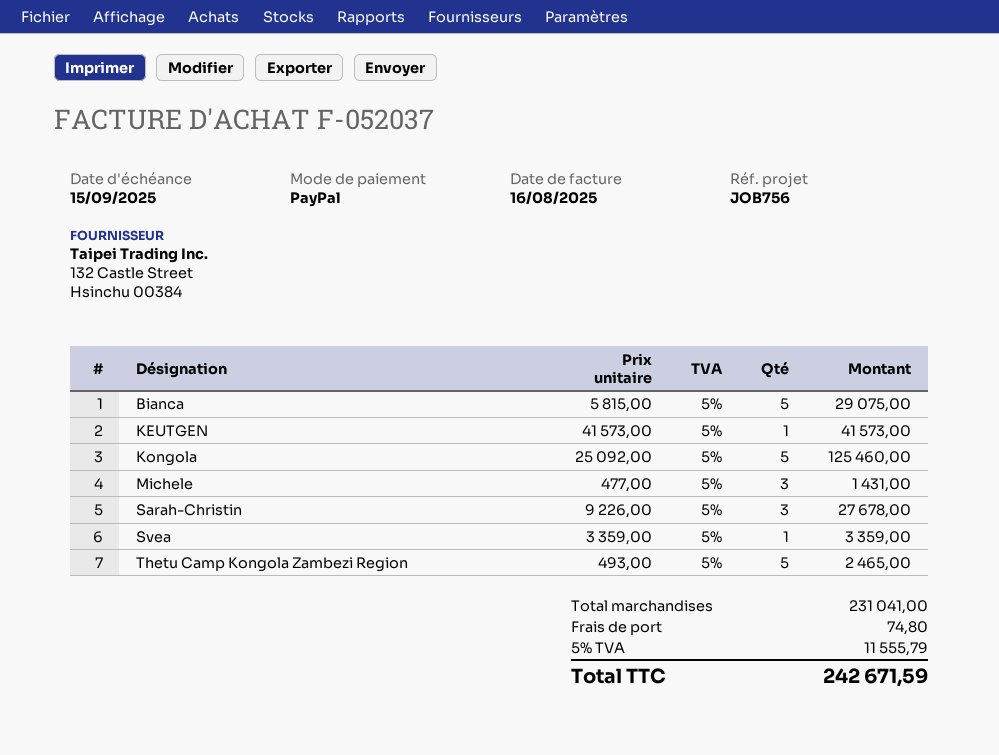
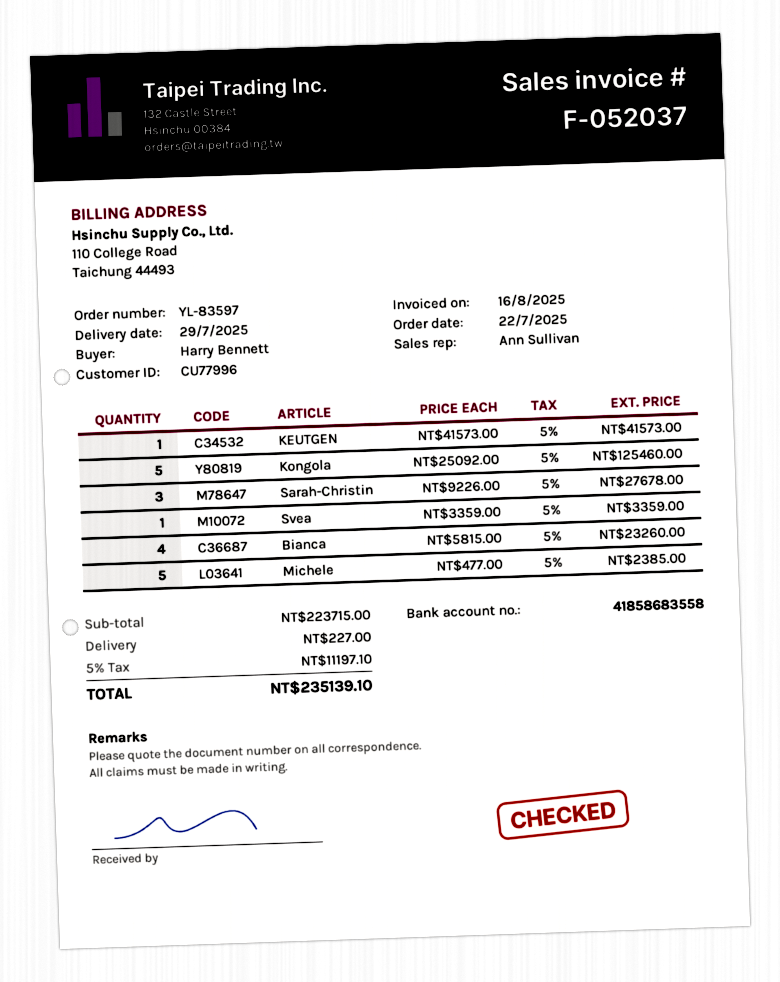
Bianca: 5 x 5815.00 = 29075.00 -> 4 x 5815.00 = 23260.00
Michele: 3 x 477.00 = 1431.00 -> 5 x 477.00 = 2385.00
Thetu Camp Kongola Zambezi Region: 5 x 493.00 = 2465.00 -> none
subtotal: 231041.00 -> 223715.00
shipping: 74.80 -> 227.00
tax: 5% = 11555.79 -> 5% = 11197.10
total: 242671.59 -> 235139.10

